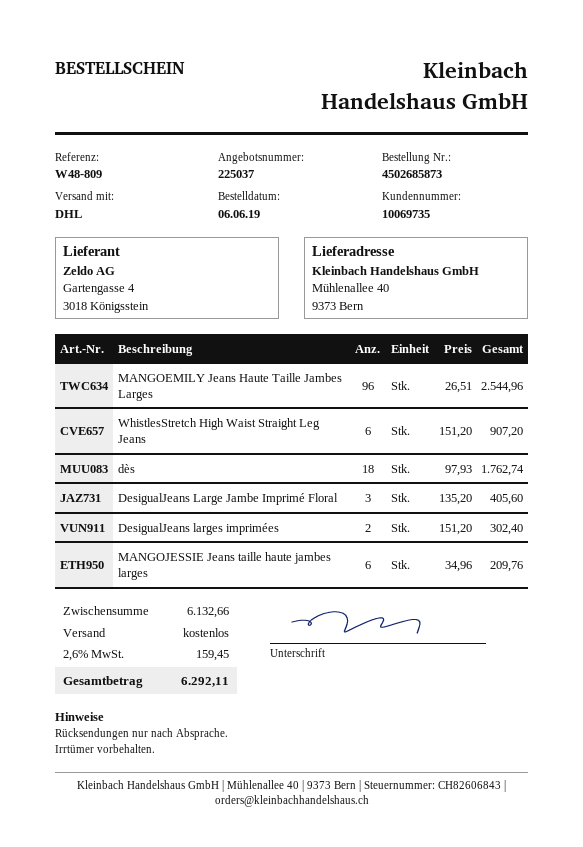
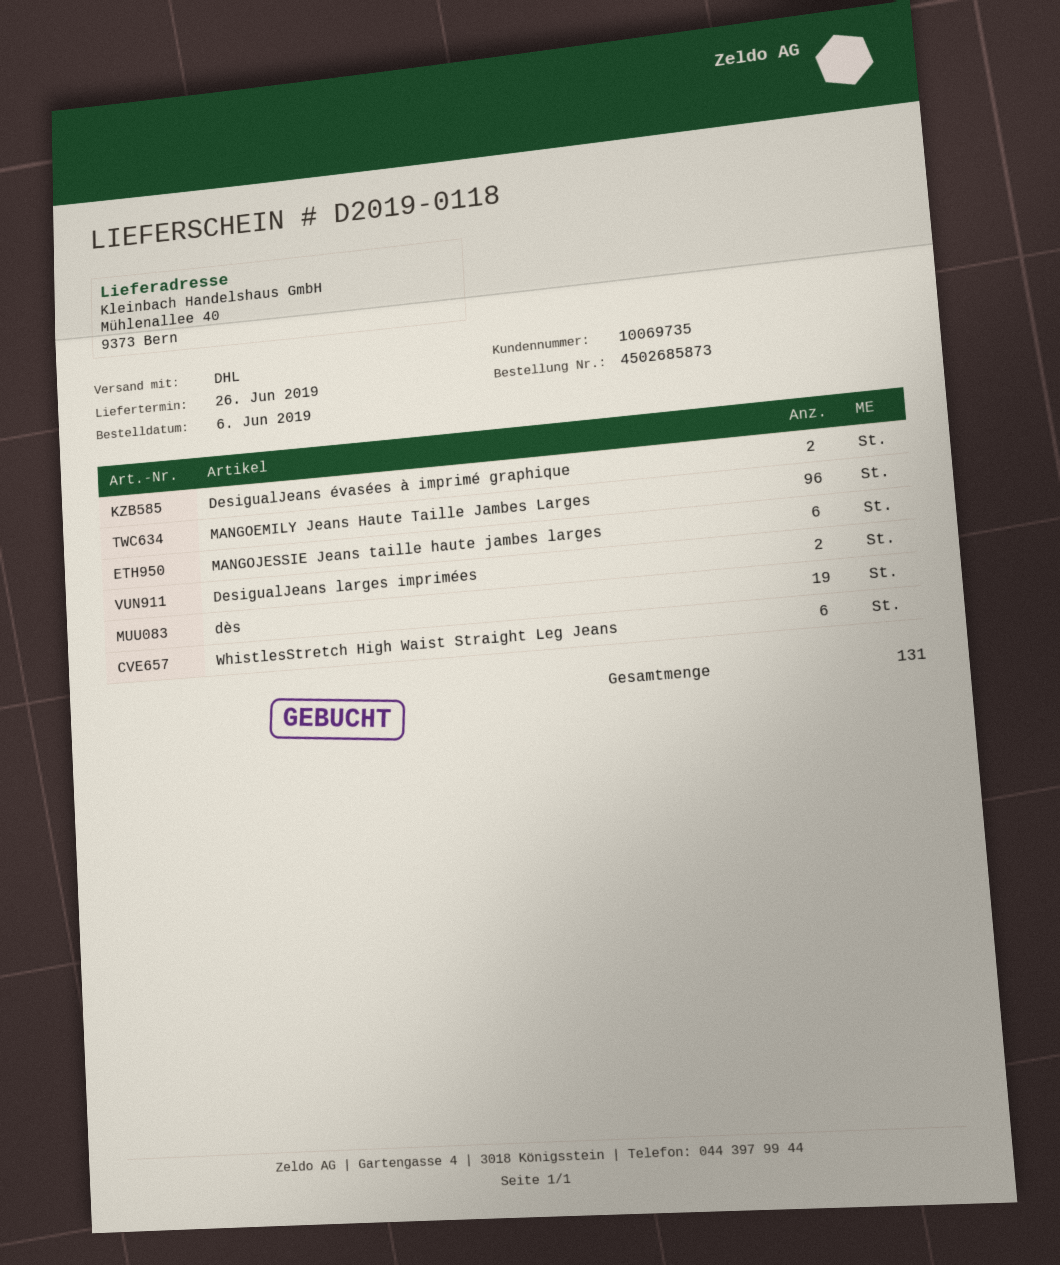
dès: 18 -> 19
DesigualJeans Large Jambe Imprimé Floral: 3 -> none
DesigualJeans évasées à imprimé graphique: none -> 2

